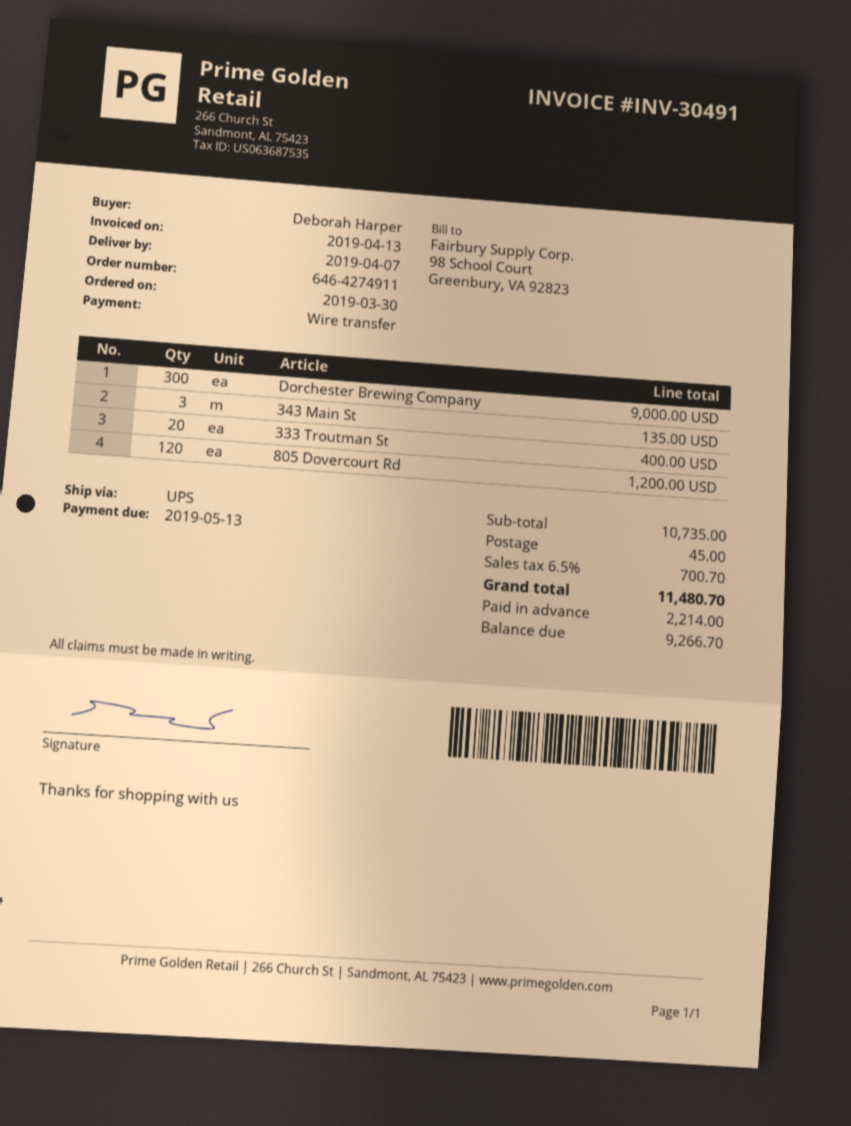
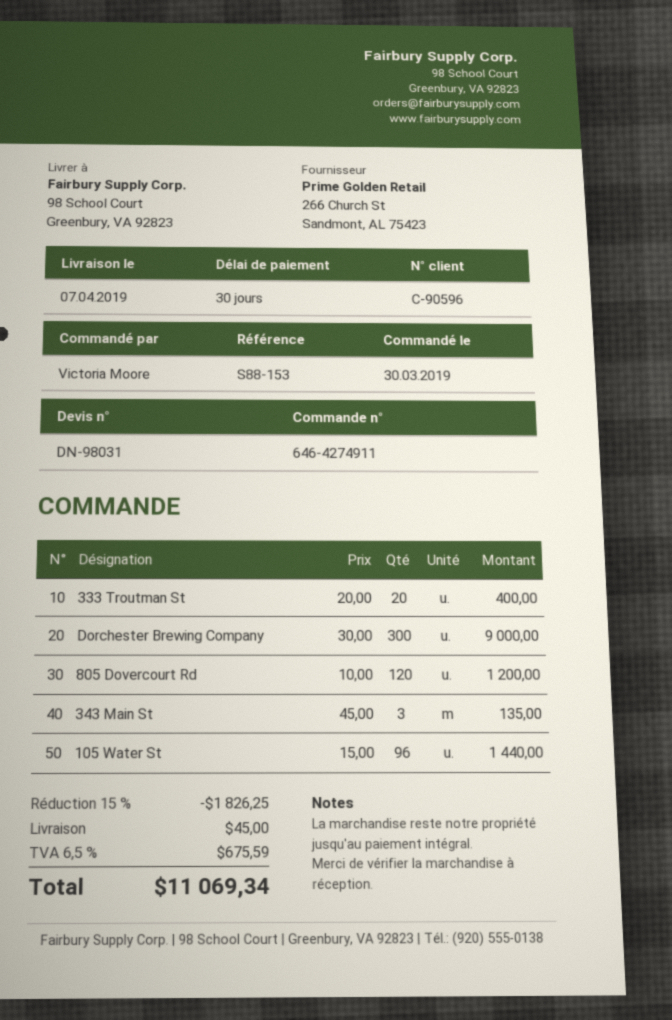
ordered by: Deborah Harper -> Victoria Moore
105 Water St: none -> 96 for 1440.00
discount: none -> 15% = 1826.25
tax: 6.5% = 700.70 -> 6.5% = 675.59
total: 11480.70 -> 11069.34

